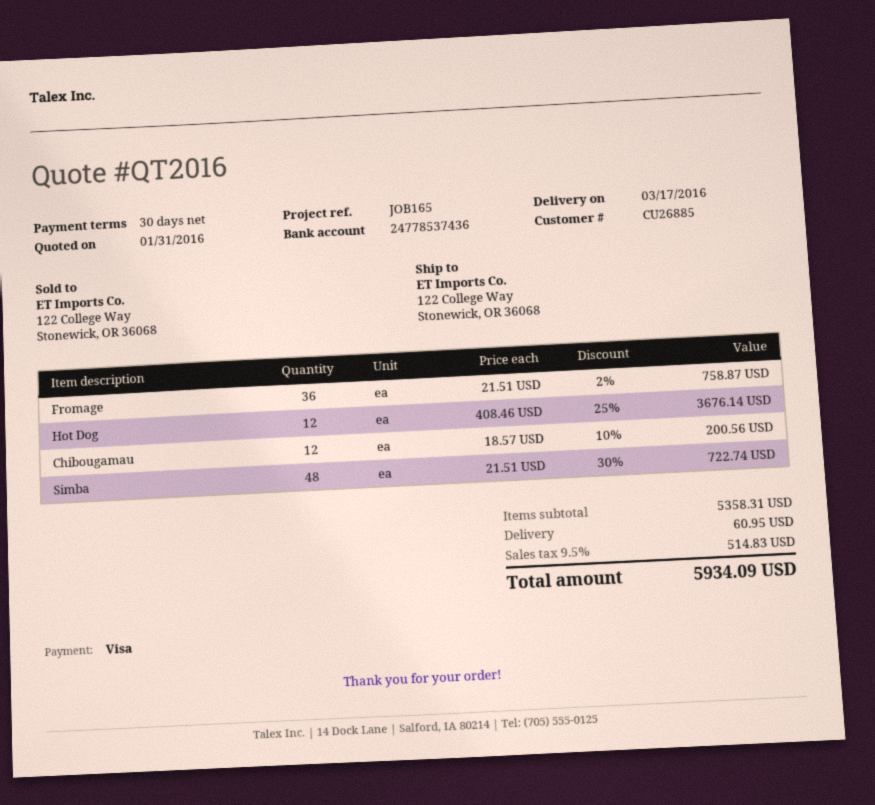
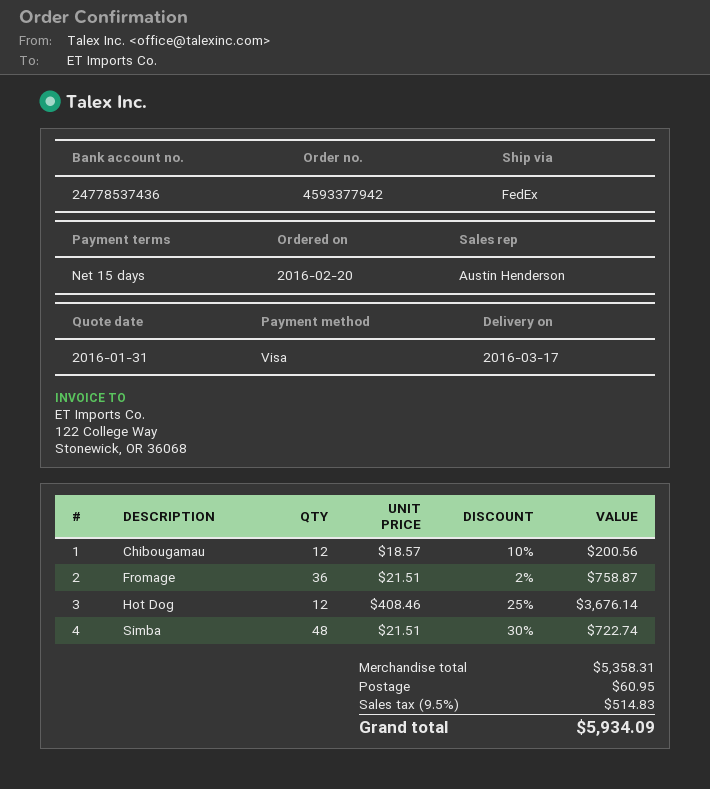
payment terms: 30 days -> 15 days

